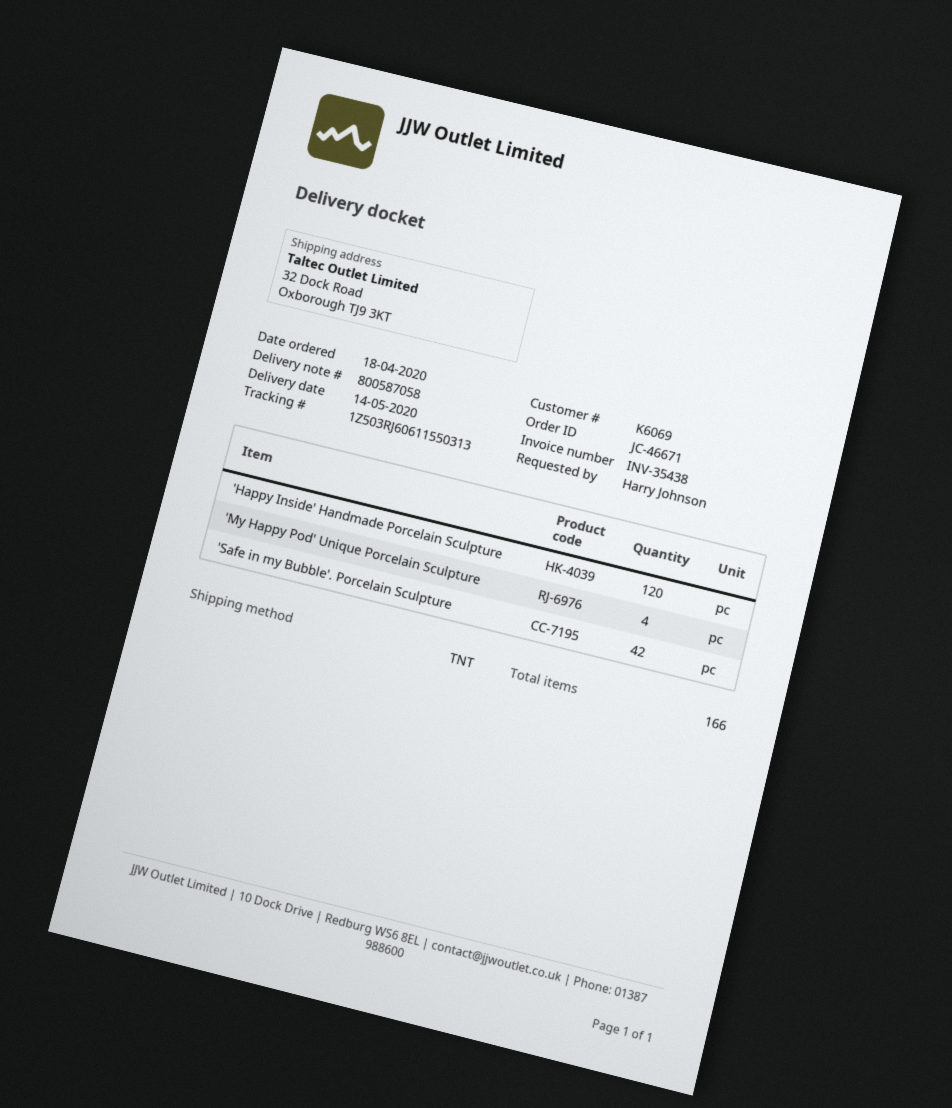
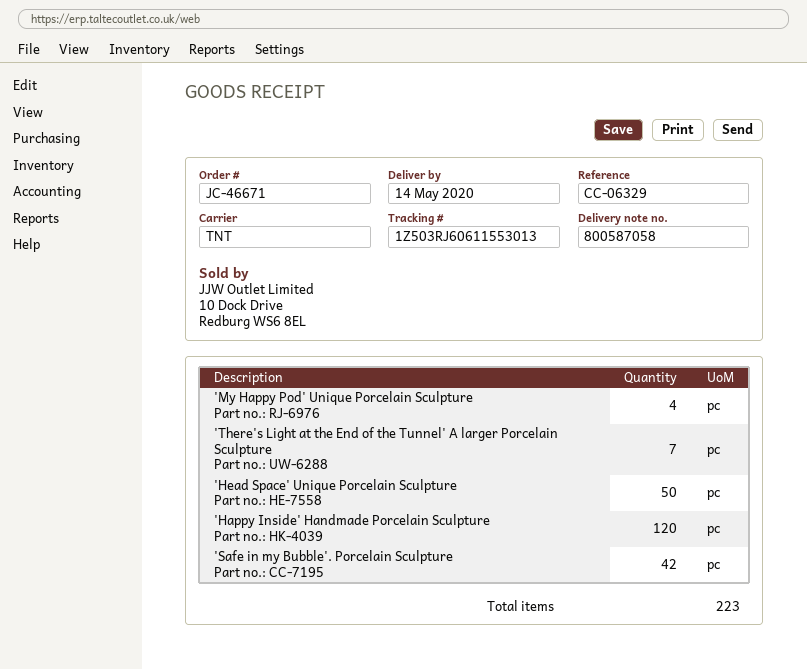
tracking number: 1Z503RJ60611550313 -> 1Z503RJ60611553013
'There's Light at the End of the Tunnel' A larger Porcelain Sculpture: none -> 7
'Head Space' Unique Porcelain Sculpture: none -> 50
total quantity: 166 -> 223

